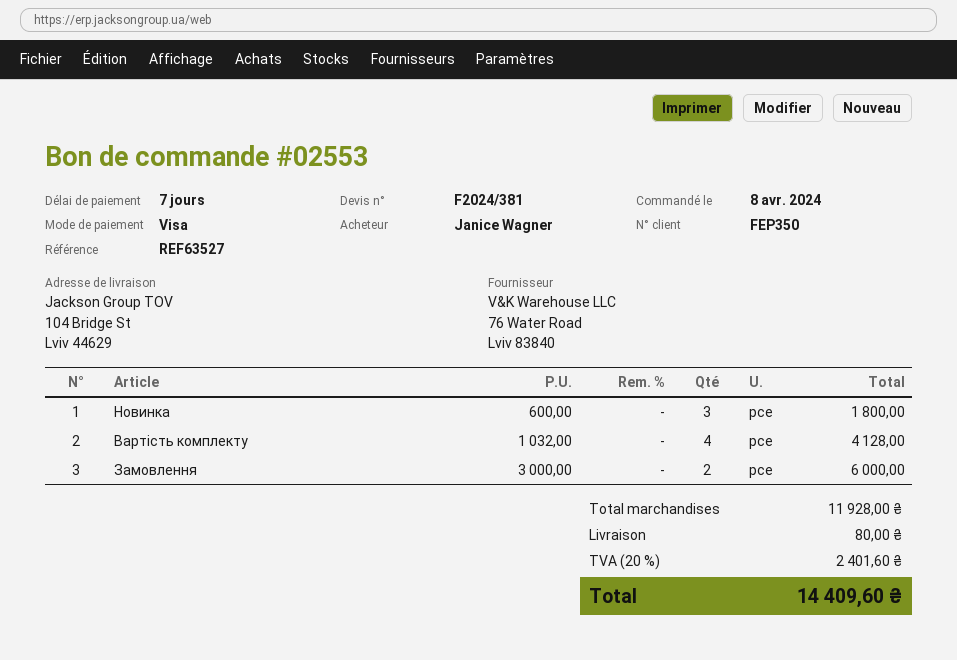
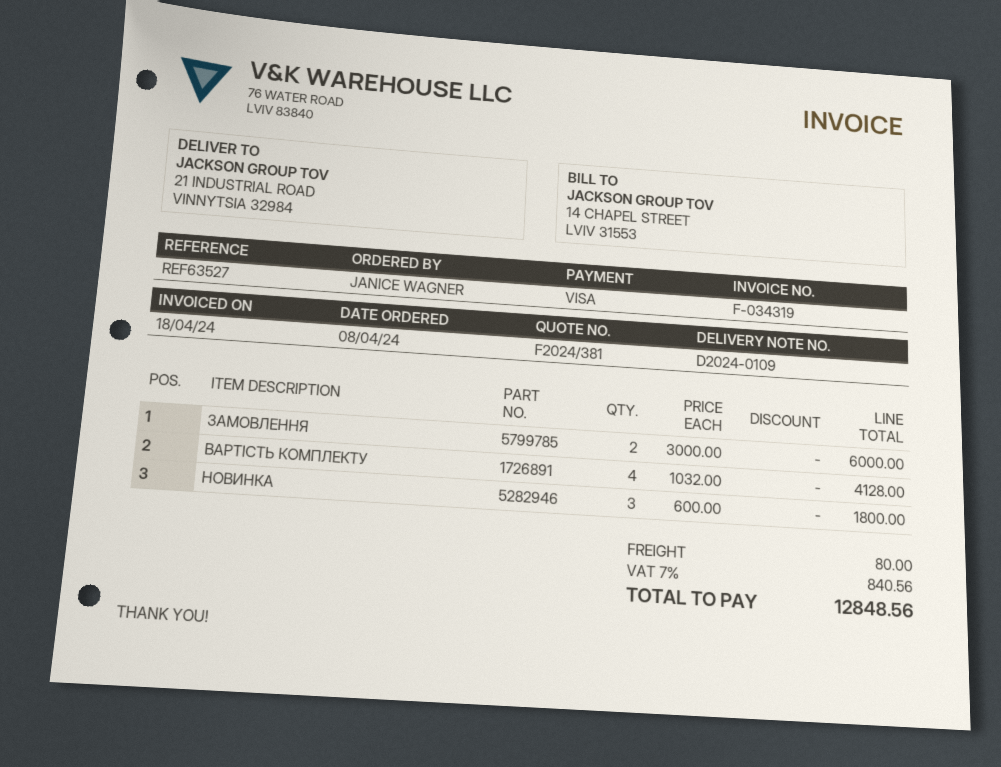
ship to: 104 Bridge St, Lviv 44629 -> 21 INDUSTRIAL ROAD, VINNYTSIA 32984
tax: 20% = 2401.60 -> 7% = 840.56
total: 14409.60 -> 12848.56

